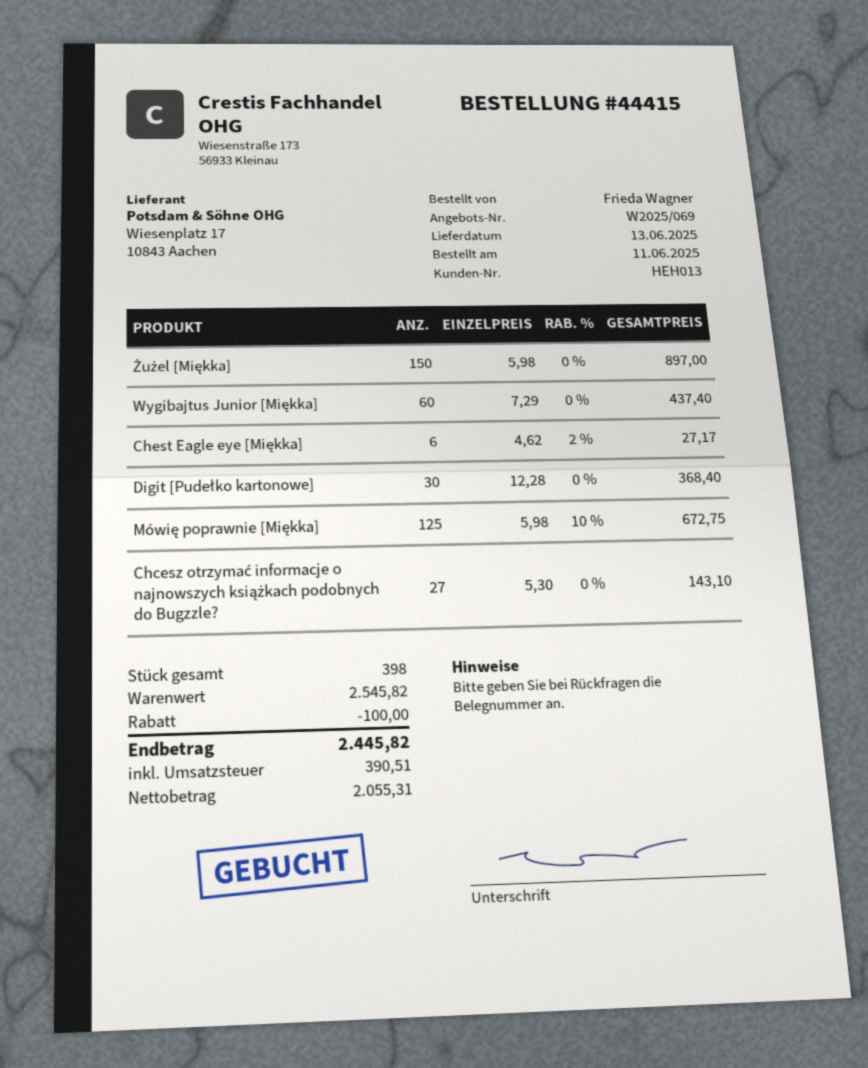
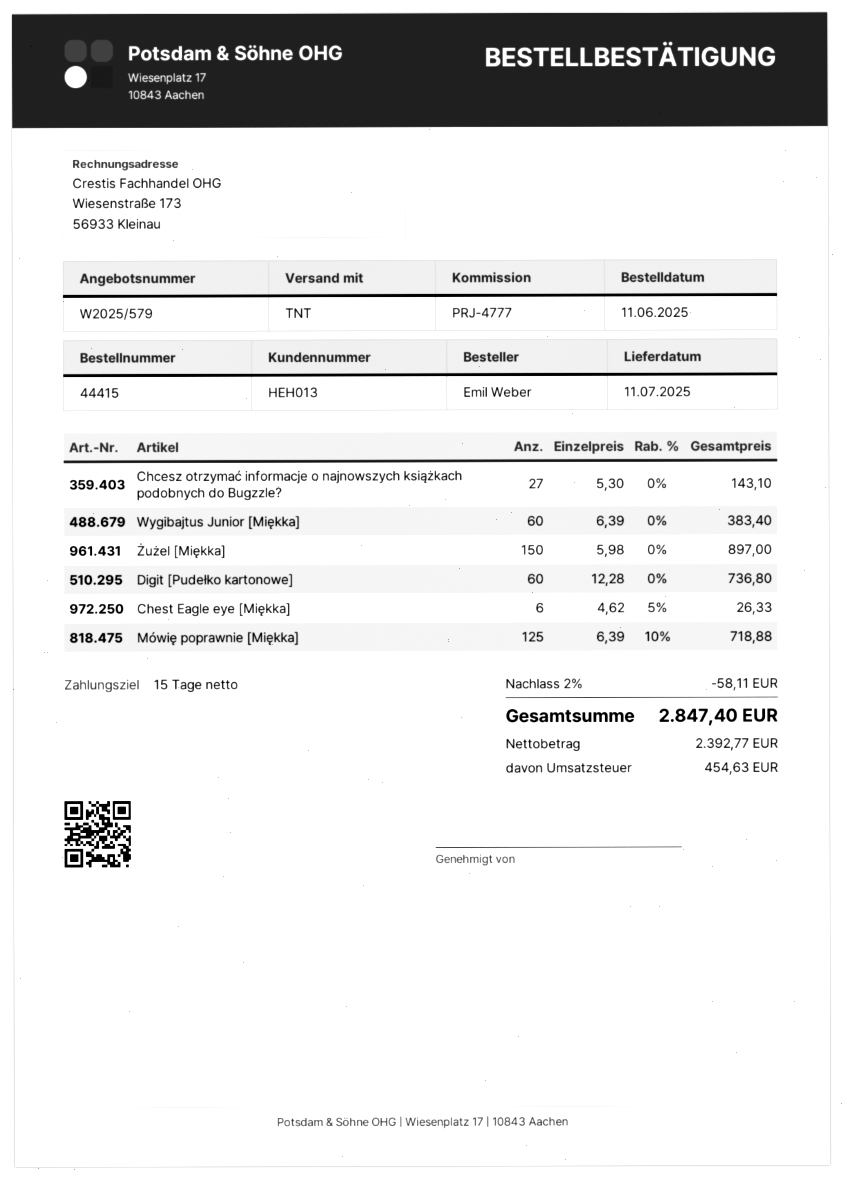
quote number: W2025/069 -> W2025/579
delivery date: 2025-06-13 -> 2025-07-11
ordered by: Frieda Wagner -> Emil Weber
Wygibajtus Junior [Miękka]: 60 x 7.29 = 437.40 -> 60 x 6.39 = 383.40
Chest Eagle eye [Miękka]: 6 x 4.62 - 2% = 27.17 -> 6 x 4.62 - 5% = 26.33
Digit [Pudełko kartonowe]: 30 x 12.28 = 368.40 -> 60 x 12.28 = 736.80
Mówię poprawnie [Miękka]: 125 x 5.98 - 10% = 672.75 -> 125 x 6.39 - 10% = 718.88
discount: 100.00 -> 58.11
net: 2055.31 -> 2392.77
tax: 390.51 -> 454.63
total: 2445.82 -> 2847.40

